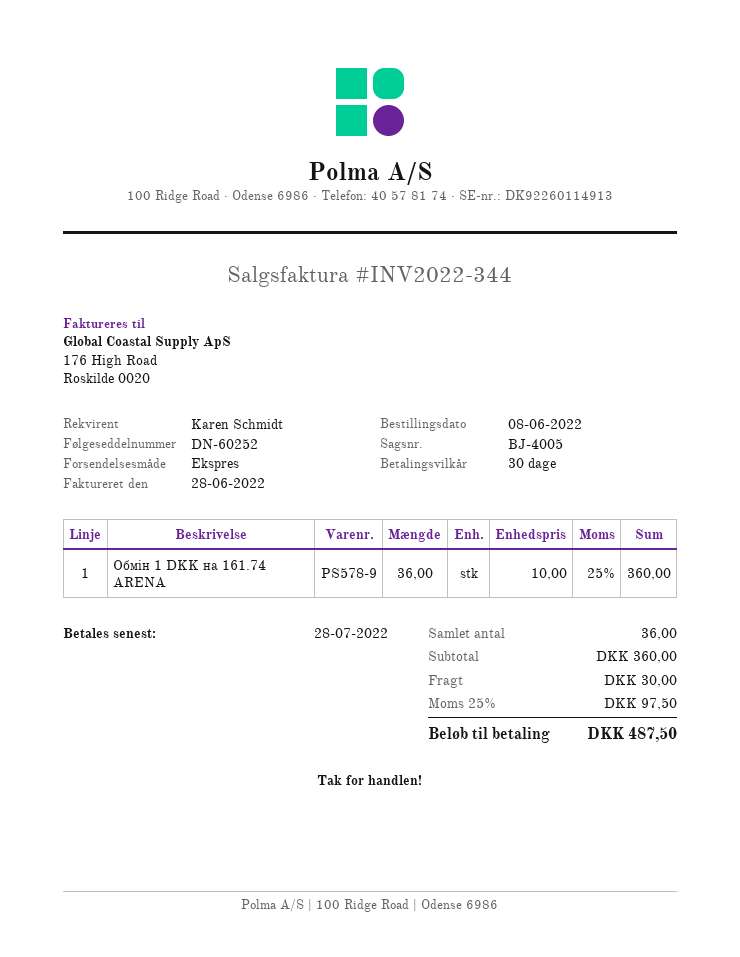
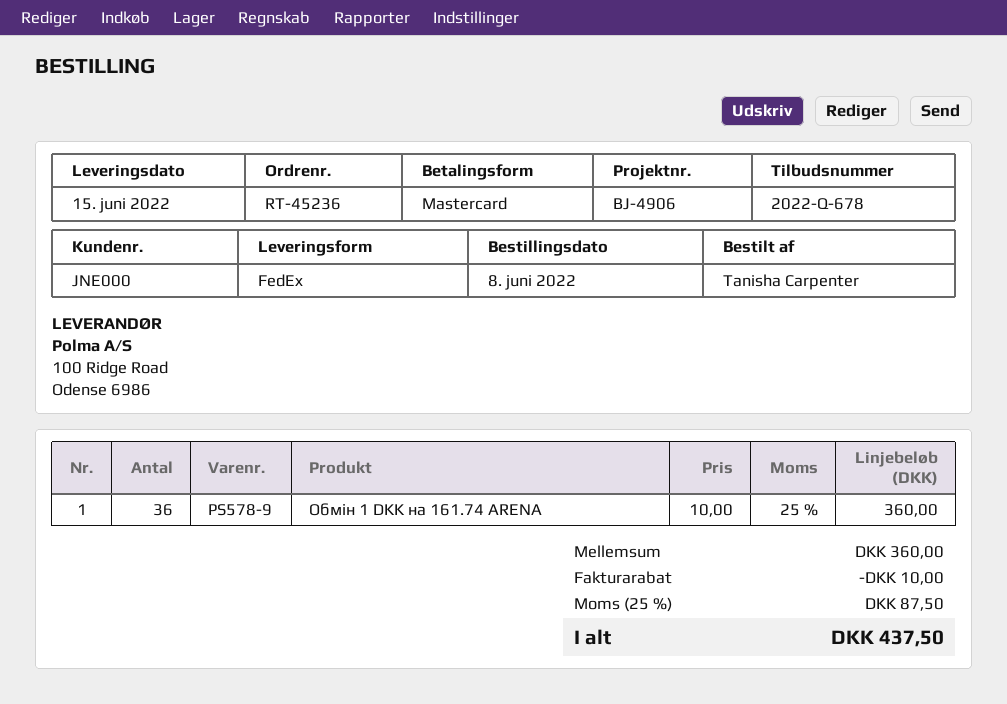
reference: BJ-4005 -> BJ-4906
ordered by: Karen Schmidt -> Tanisha Carpenter
shipping method: express -> FedEx
discount: none -> 10.00
shipping: 30.00 -> none
tax: 25% = 97.50 -> 25% = 87.50
total: 487.50 -> 437.50

